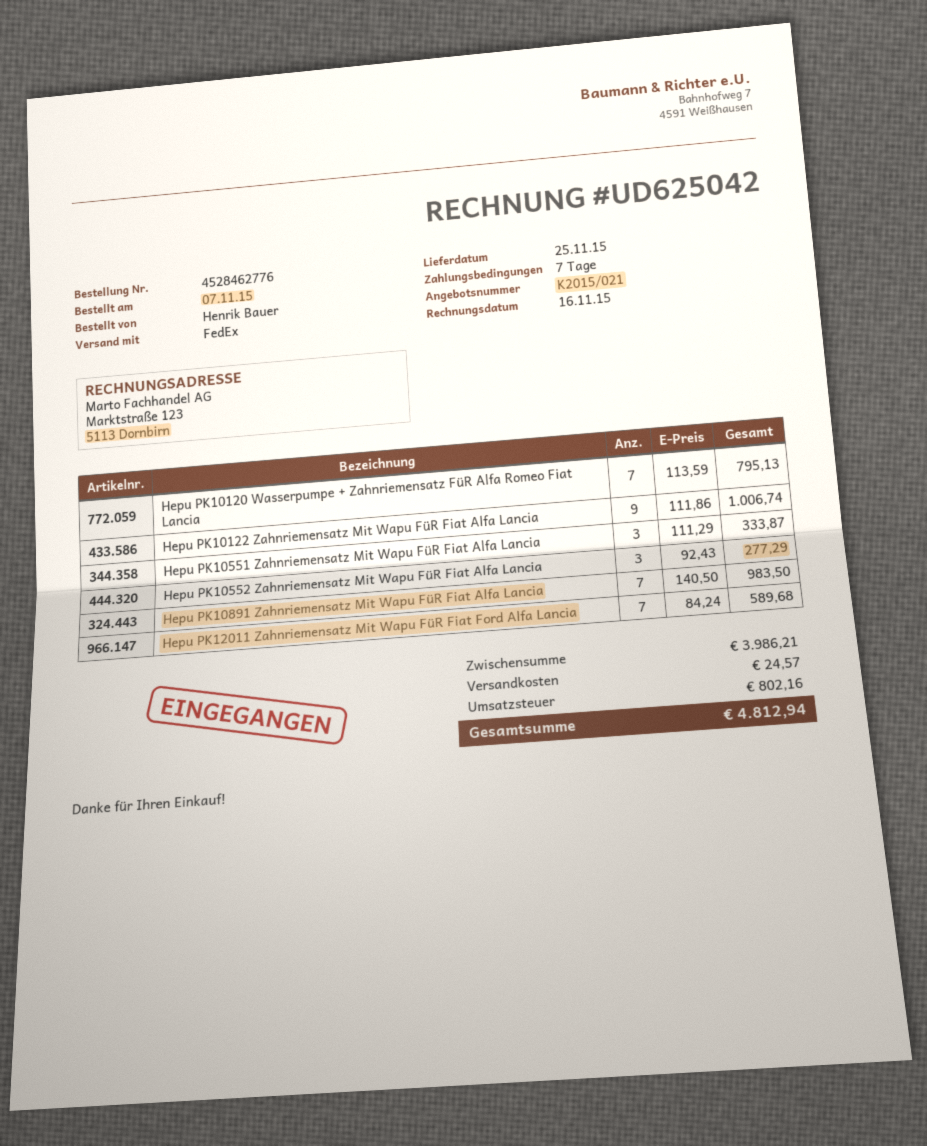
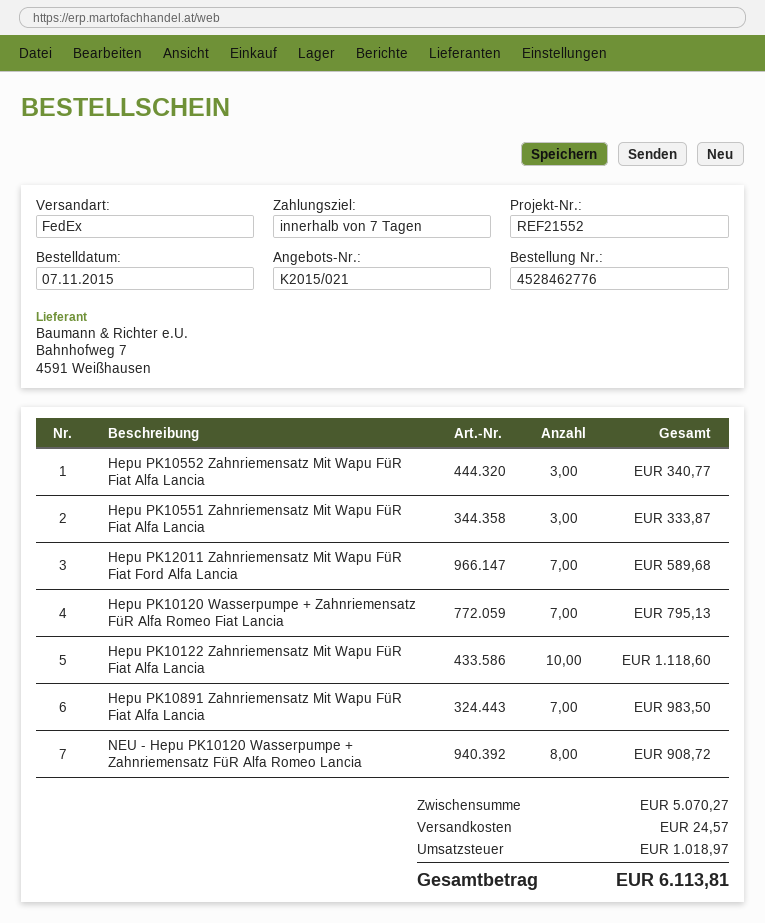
Hepu PK10122 Zahnriemensatz Mit Wapu FüR Fiat Alfa Lancia: 9 for 1006.74 -> 10 for 1118.60
Hepu PK10552 Zahnriemensatz Mit Wapu FüR Fiat Alfa Lancia: 3 for 277.29 -> 3 for 340.77
NEU - Hepu PK10120 Wasserpumpe + Zahnriemensatz FüR Alfa Romeo Lancia: none -> 8 for 908.72
subtotal: 3986.21 -> 5070.27
tax: 802.16 -> 1018.97
total: 4812.94 -> 6113.81

